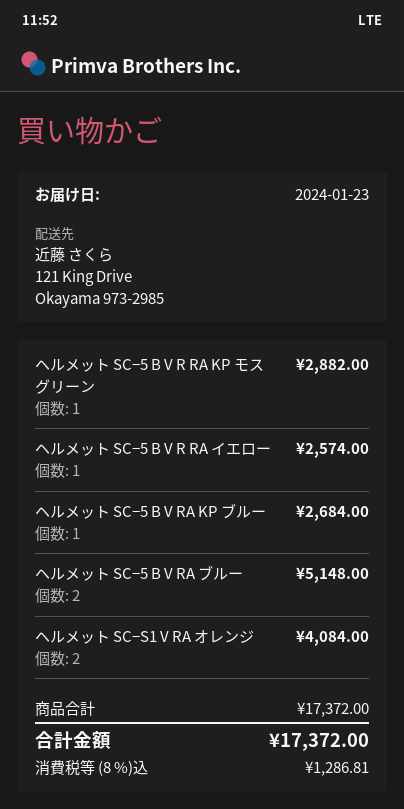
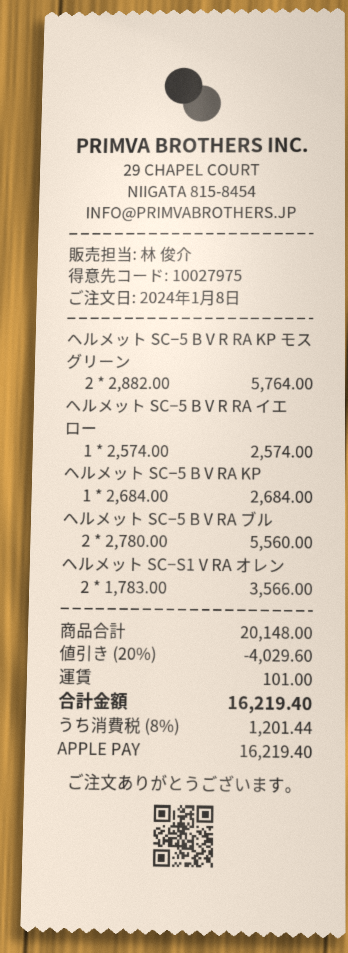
ヘルメット SC−5 B V R RA KP モスグリーン: 1 for 2882.00 -> 2 for 5764.00
ヘルメット SC−5 B V RA ブルー: 2 for 5148.00 -> 2 for 5560.00
ヘルメット SC−S1 V RA オレンジ: 2 for 4084.00 -> 2 for 3566.00
subtotal: 17372.00 -> 20148.00
discount: none -> 20% = 4029.60
shipping: none -> 101.00
tax: 8% = 1286.81 -> 8% = 1201.44
total: 17372.00 -> 16219.40

